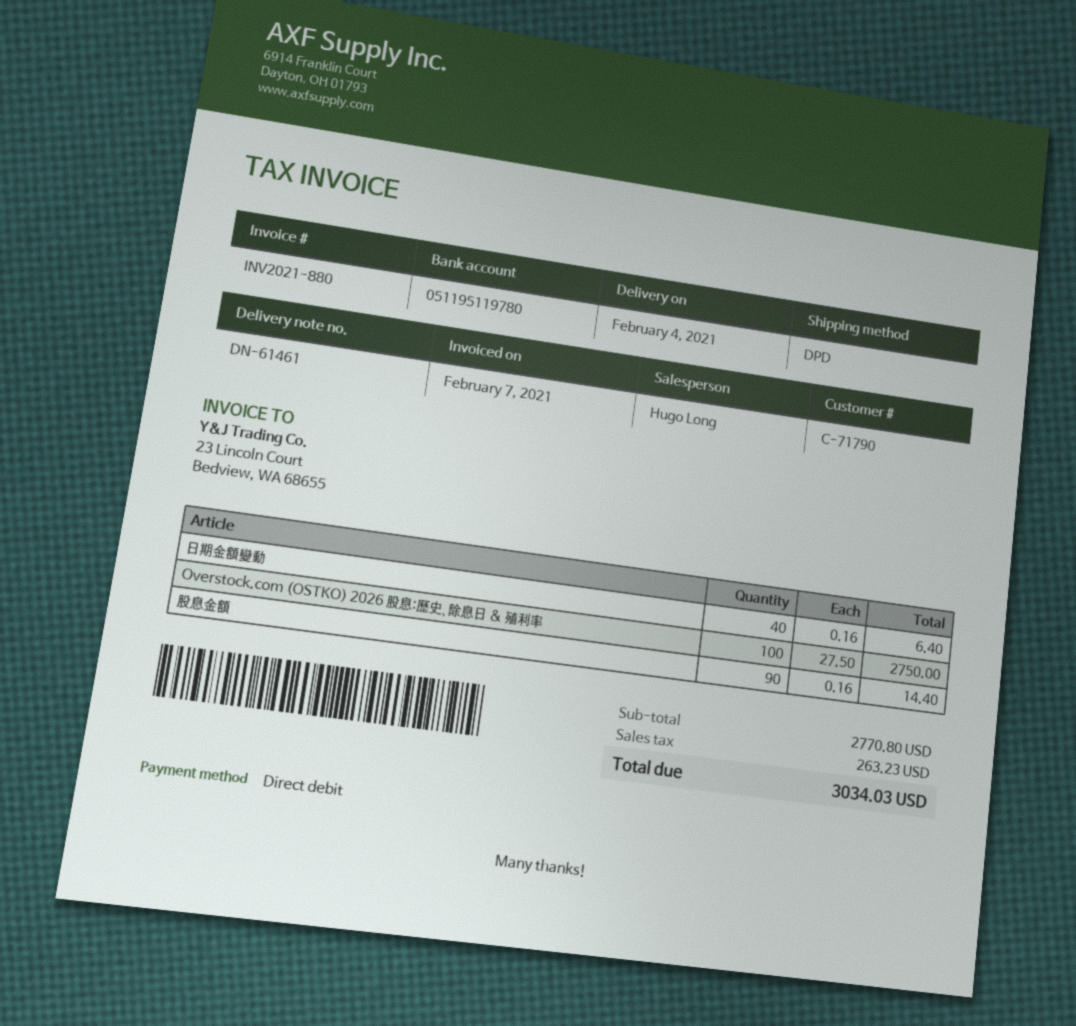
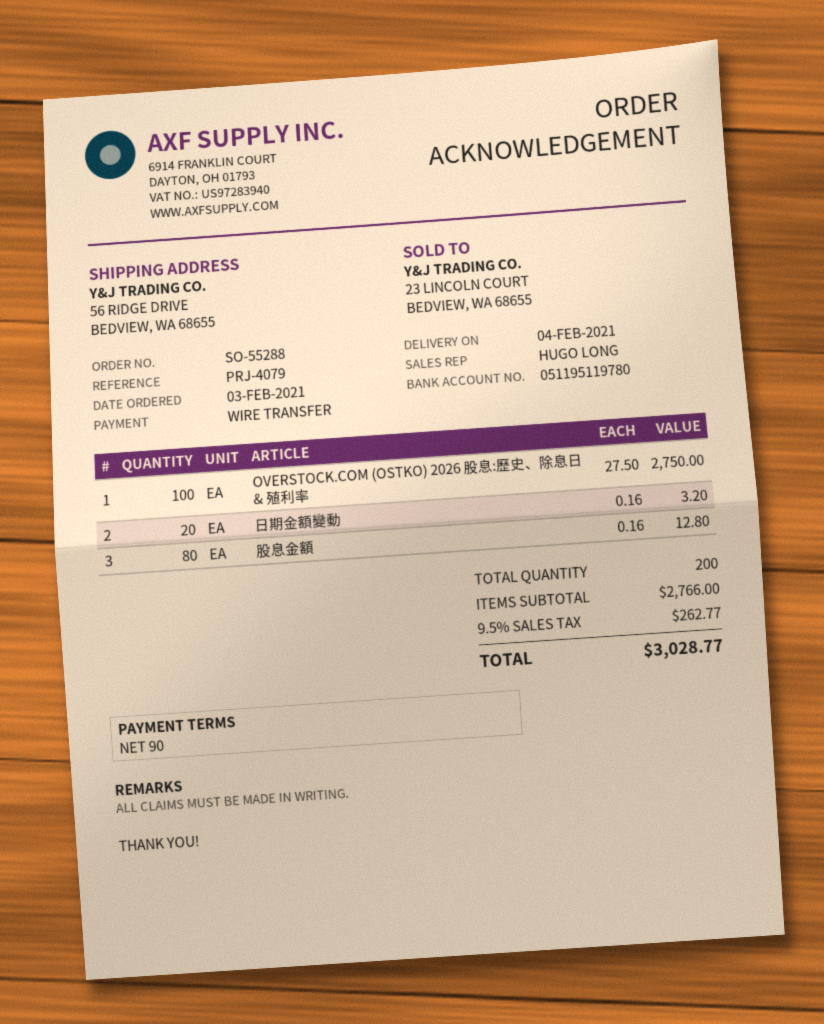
payment method: direct debit -> bank transfer
日期金額變動: 40 x 0.16 = 6.40 -> 20 x 0.16 = 3.20
股息金額: 90 x 0.16 = 14.40 -> 80 x 0.16 = 12.80
subtotal: 2770.80 -> 2766.00
tax: 263.23 -> 262.77
total: 3034.03 -> 3028.77

